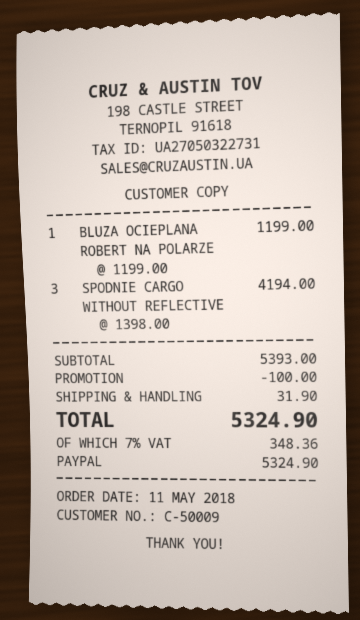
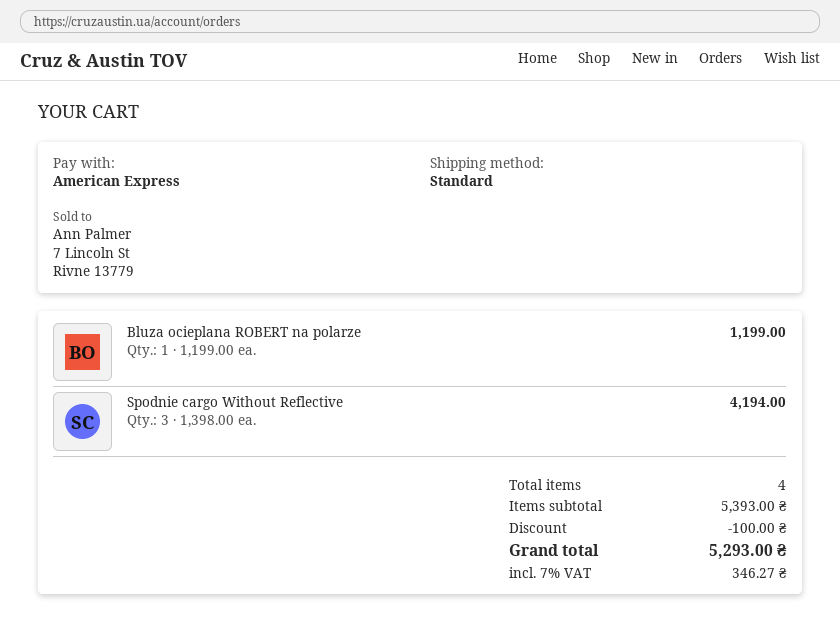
payment method: PayPal -> American Express
shipping: 31.90 -> none
tax: 7% = 348.36 -> 7% = 346.27
total: 5324.90 -> 5293.00

